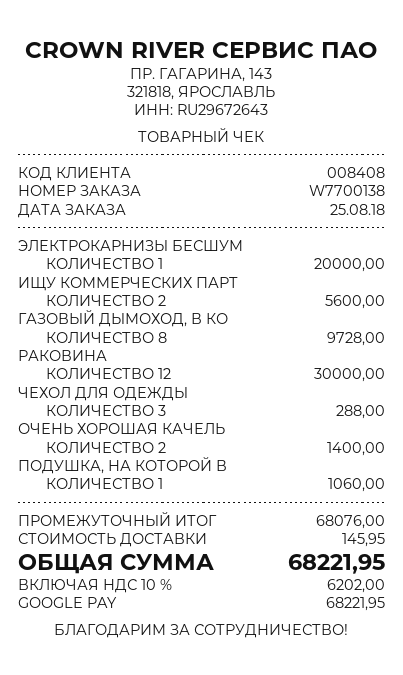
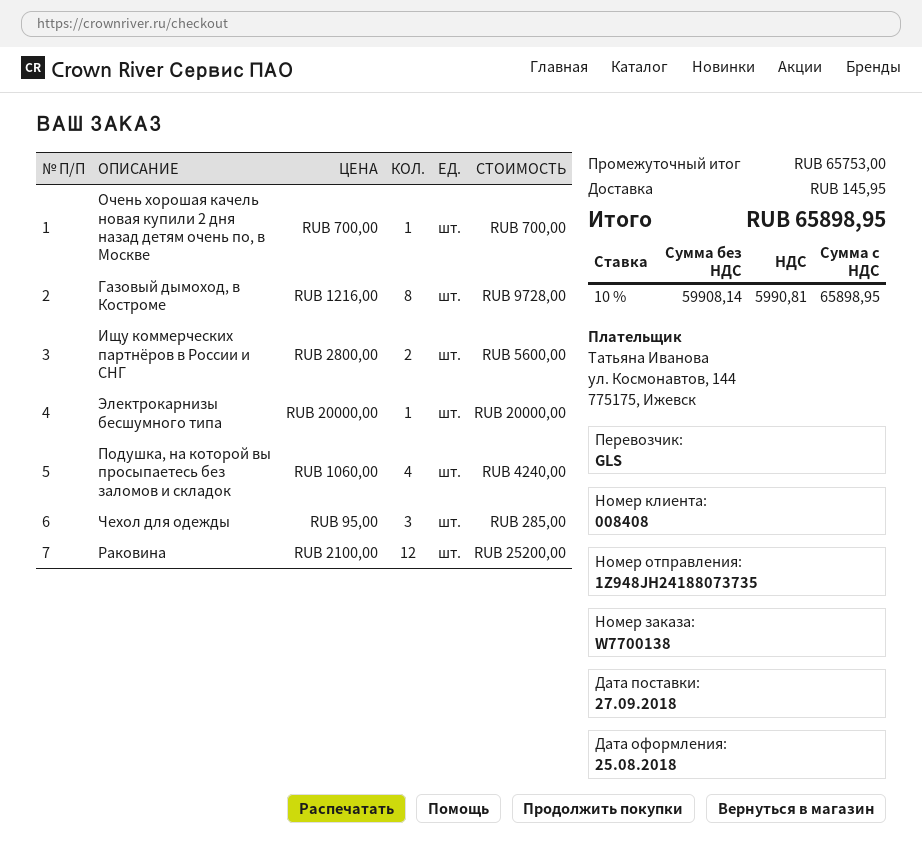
РАКОВИНА: 12 for 30000.00 -> 12 for 25200.00
ЧЕХОЛ ДЛЯ ОДЕЖДЫ: 3 for 288.00 -> 3 for 285.00
ОЧЕНЬ ХОРОШАЯ КАЧЕЛЬ: 2 for 1400.00 -> 1 for 700.00
ПОДУШКА, НА КОТОРОЙ В: 1 for 1060.00 -> 4 for 4240.00
subtotal: 68076.00 -> 65753.00
tax: 10% = 6202.00 -> 10% = 5990.81
total: 68221.95 -> 65898.95

